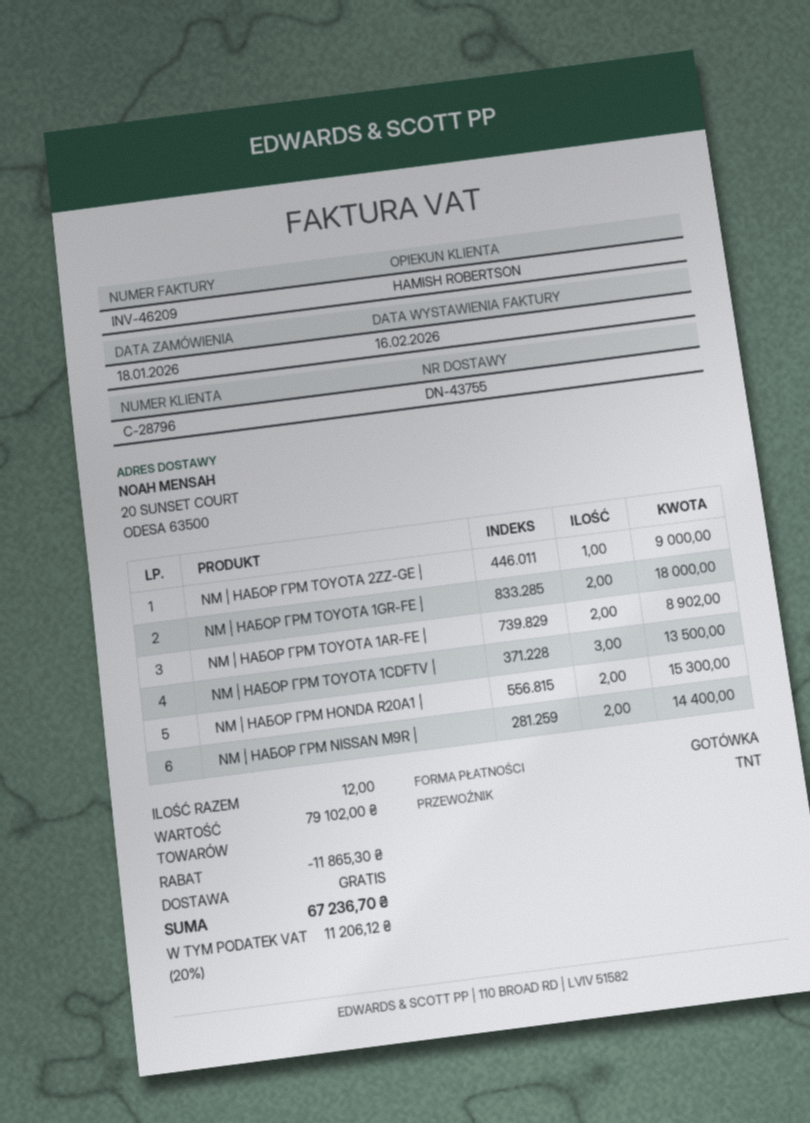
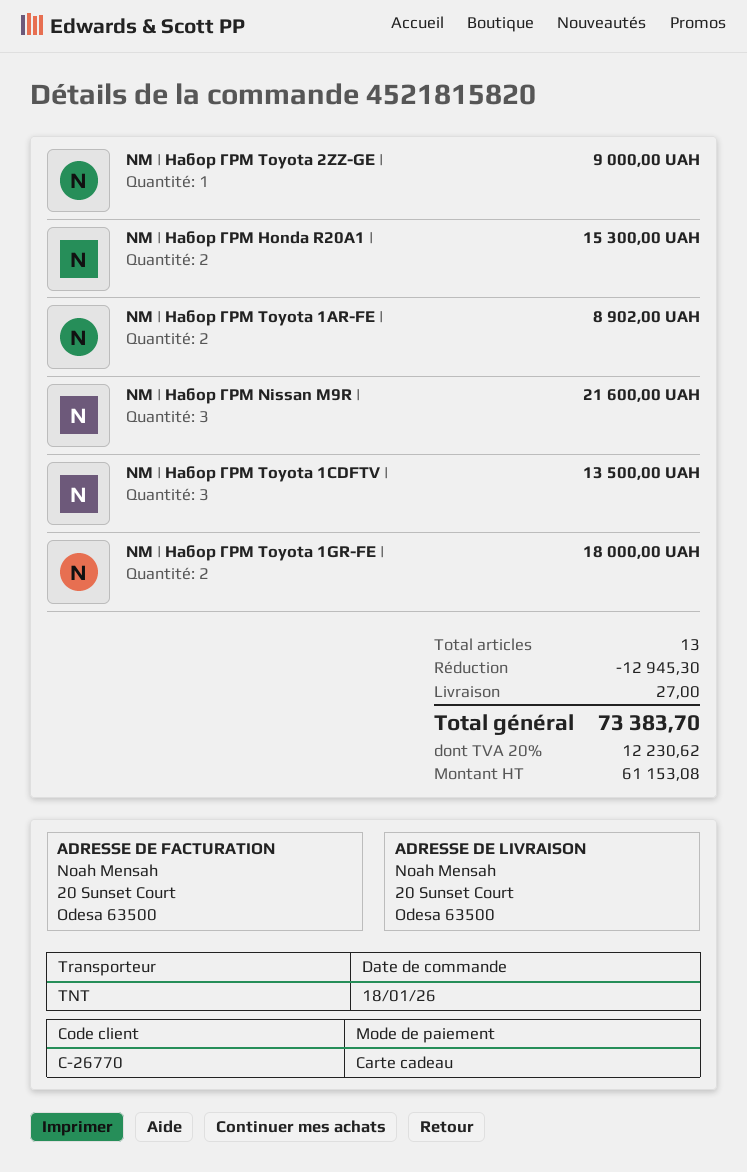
customer number: C-28796 -> C-26770
payment method: cash -> gift card
NM | НАБОР ГРМ NISSAN M9R |: 2 for 14400.00 -> 3 for 21600.00
total quantity: 12 -> 13
discount: 11865.30 -> 12945.30
shipping: 0.00 -> 27.00
tax: 20% = 11206.12 -> 20% = 12230.62
total: 67236.70 -> 73383.70

